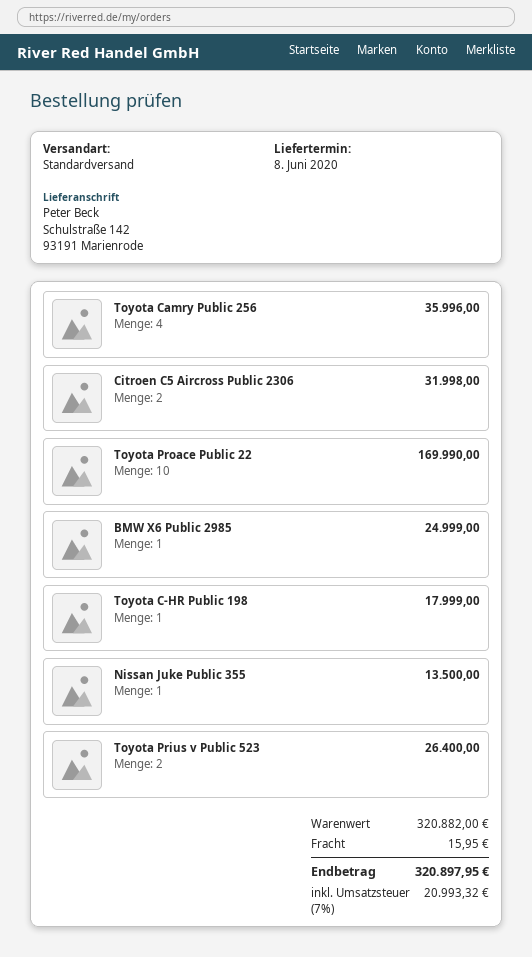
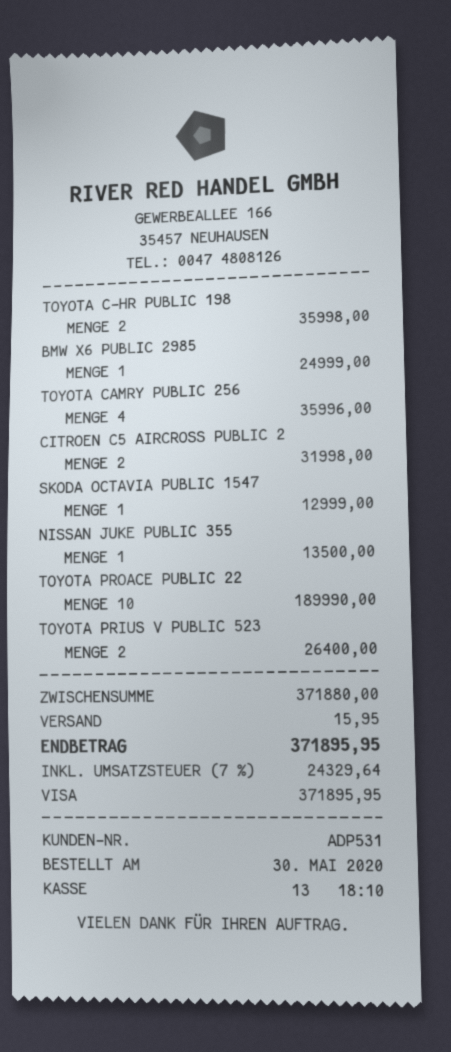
Toyota Proace Public 22: 10 for 169990.00 -> 10 for 189990.00
Toyota C-HR Public 198: 1 for 17999.00 -> 2 for 35998.00
SKODA OCTAVIA PUBLIC 1547: none -> 1 for 12999.00
subtotal: 320882.00 -> 371880.00
tax: 7% = 20993.32 -> 7% = 24329.64
total: 320897.95 -> 371895.95

